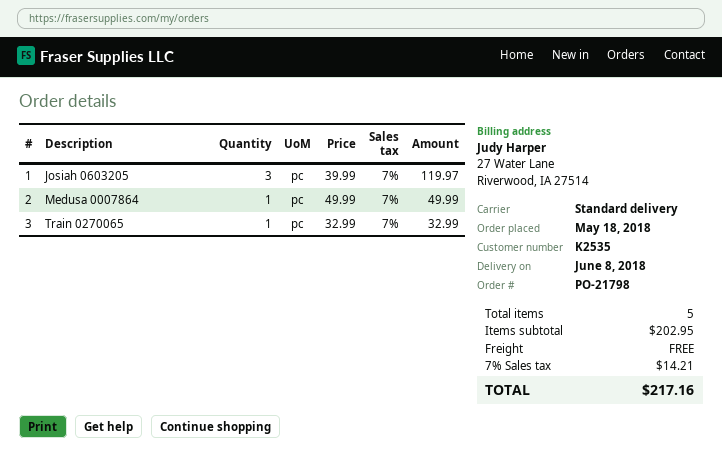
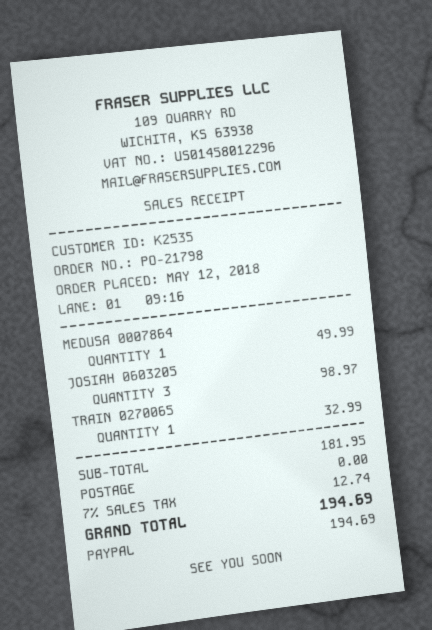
order date: 2018-05-18 -> 2018-05-12
Josiah 0603205: 3 for 119.97 -> 3 for 98.97
subtotal: 202.95 -> 181.95
tax: 7% = 14.21 -> 7% = 12.74
total: 217.16 -> 194.69

